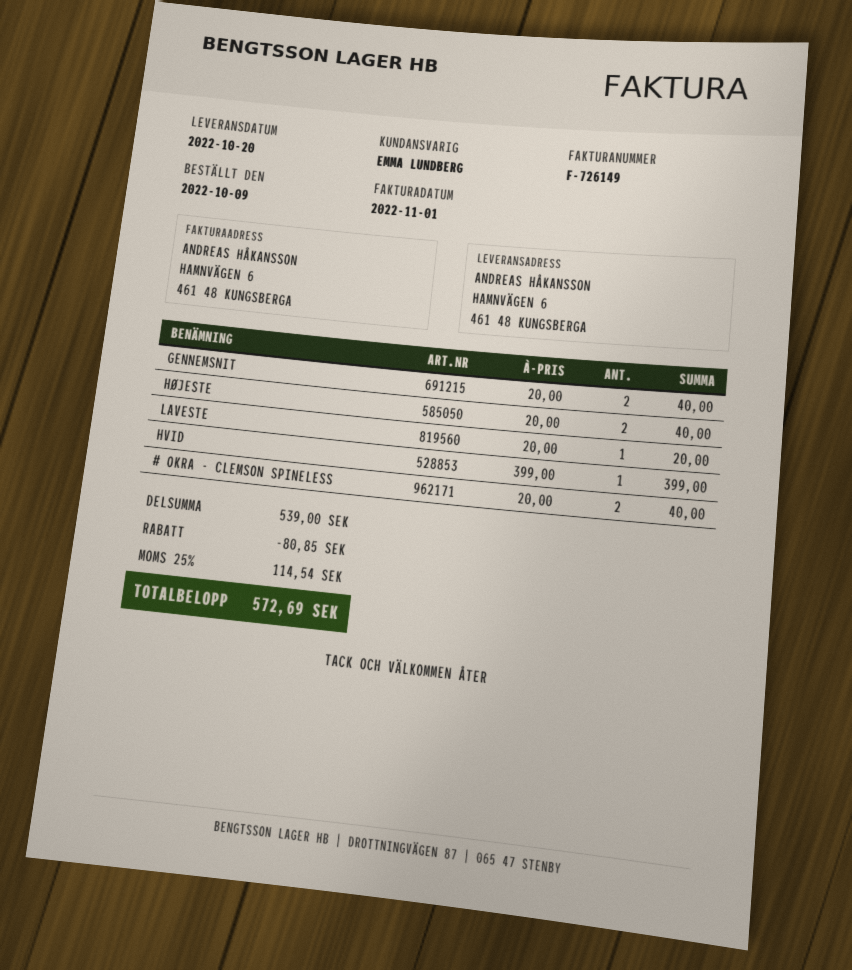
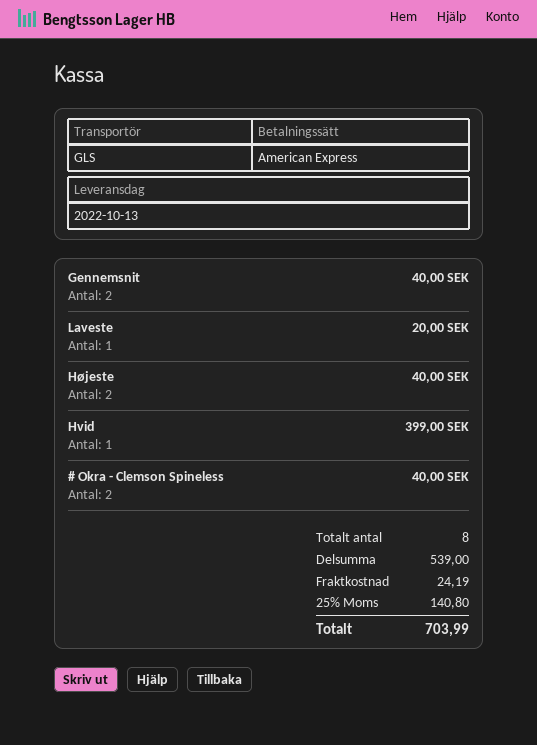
delivery date: 2022-10-20 -> 2022-10-13
discount: 80.85 -> none
shipping: none -> 24.19
tax: 25% = 114.54 -> 25% = 140.80
total: 572.69 -> 703.99

